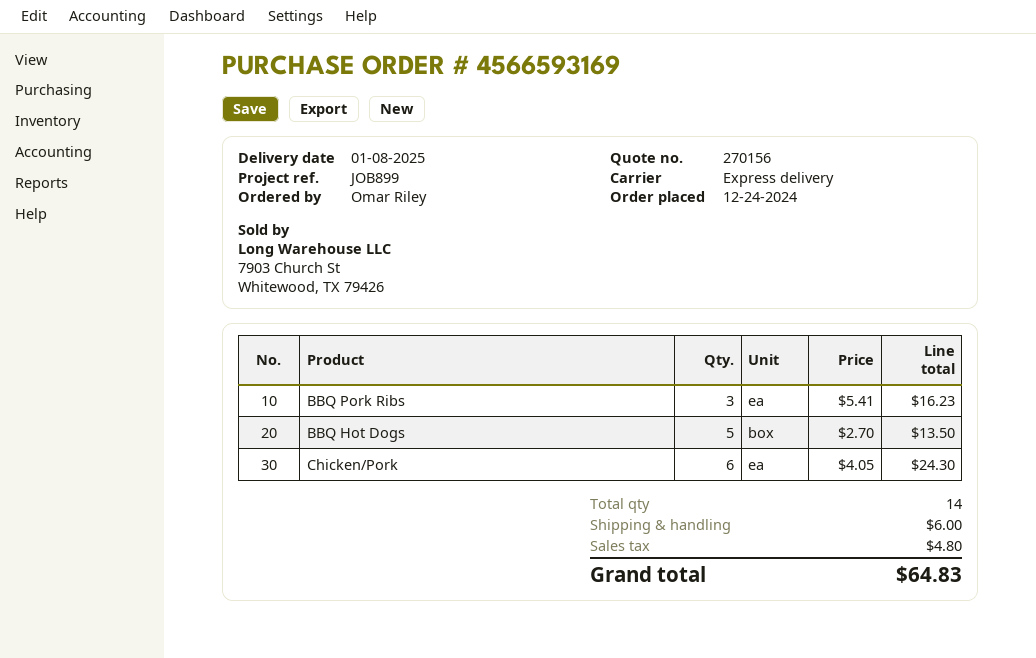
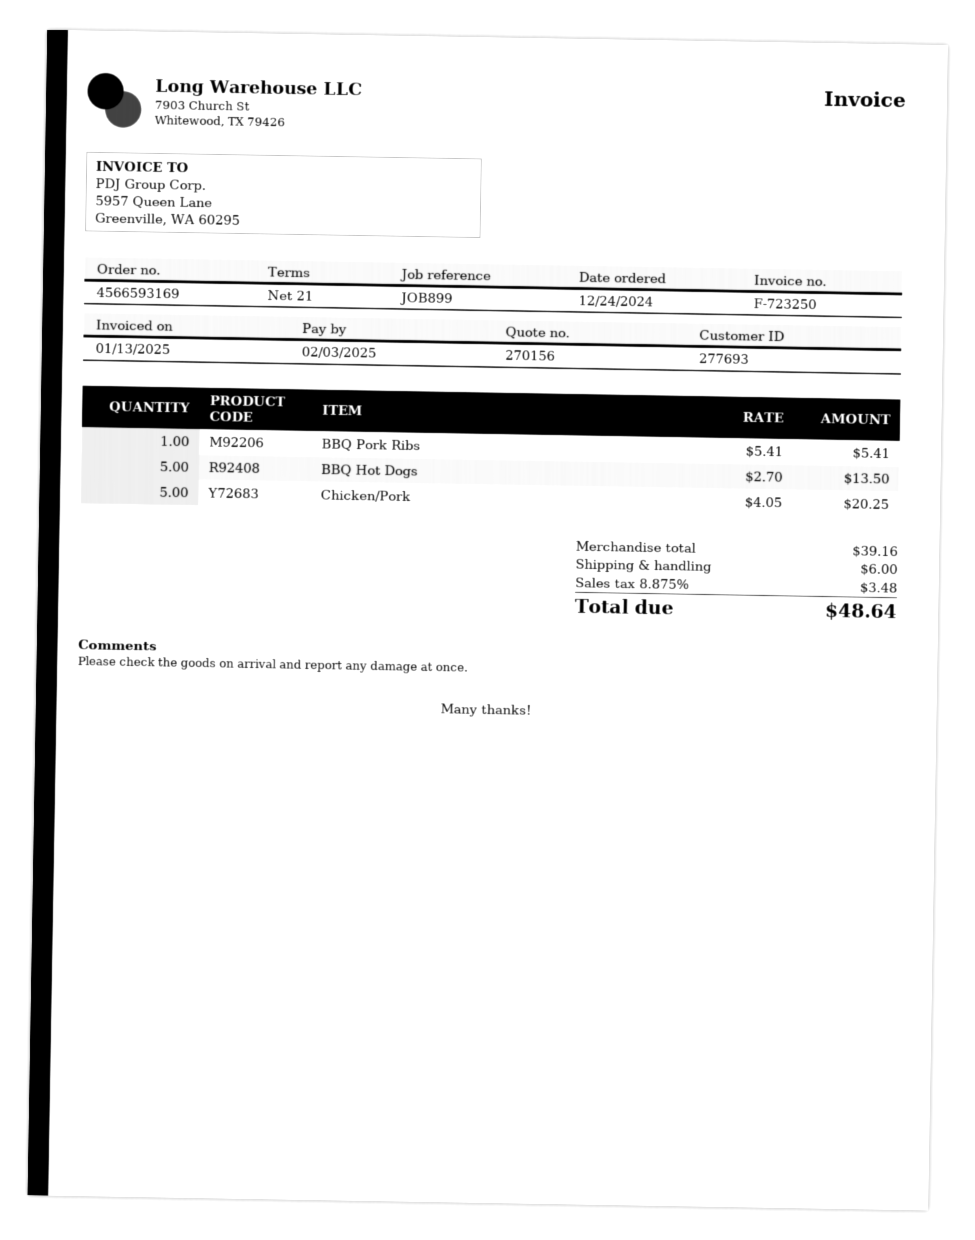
BBQ Pork Ribs: 3 x 5.41 = 16.23 -> 1 x 5.41 = 5.41
Chicken/Pork: 6 x 4.05 = 24.30 -> 5 x 4.05 = 20.25
tax: 4.80 -> 3.48
total: 64.83 -> 48.64

